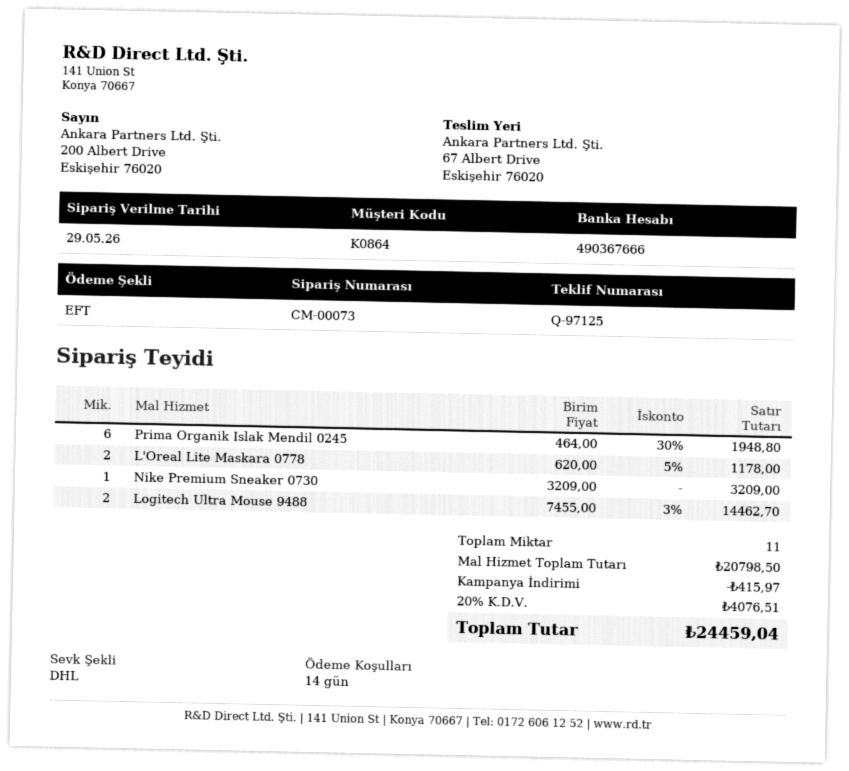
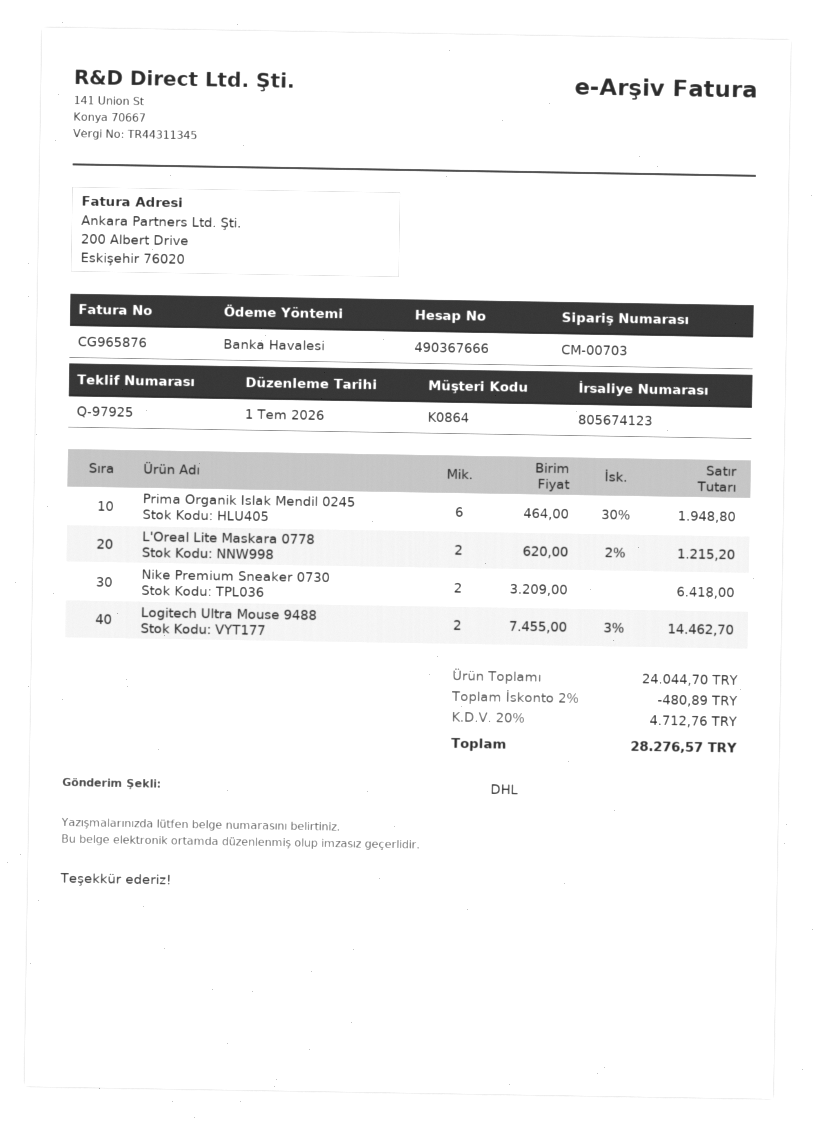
quote number: Q-97125 -> Q-97925
order number: CM-00073 -> CM-00703
L'Oreal Lite Maskara 0778: 2 x 620.00 - 5% = 1178.00 -> 2 x 620.00 - 2% = 1215.20
Nike Premium Sneaker 0730: 1 x 3209.00 = 3209.00 -> 2 x 3209.00 = 6418.00
subtotal: 20798.50 -> 24044.70
discount: 415.97 -> 480.89
tax: 20% = 4076.51 -> 20% = 4712.76
total: 24459.04 -> 28276.57

